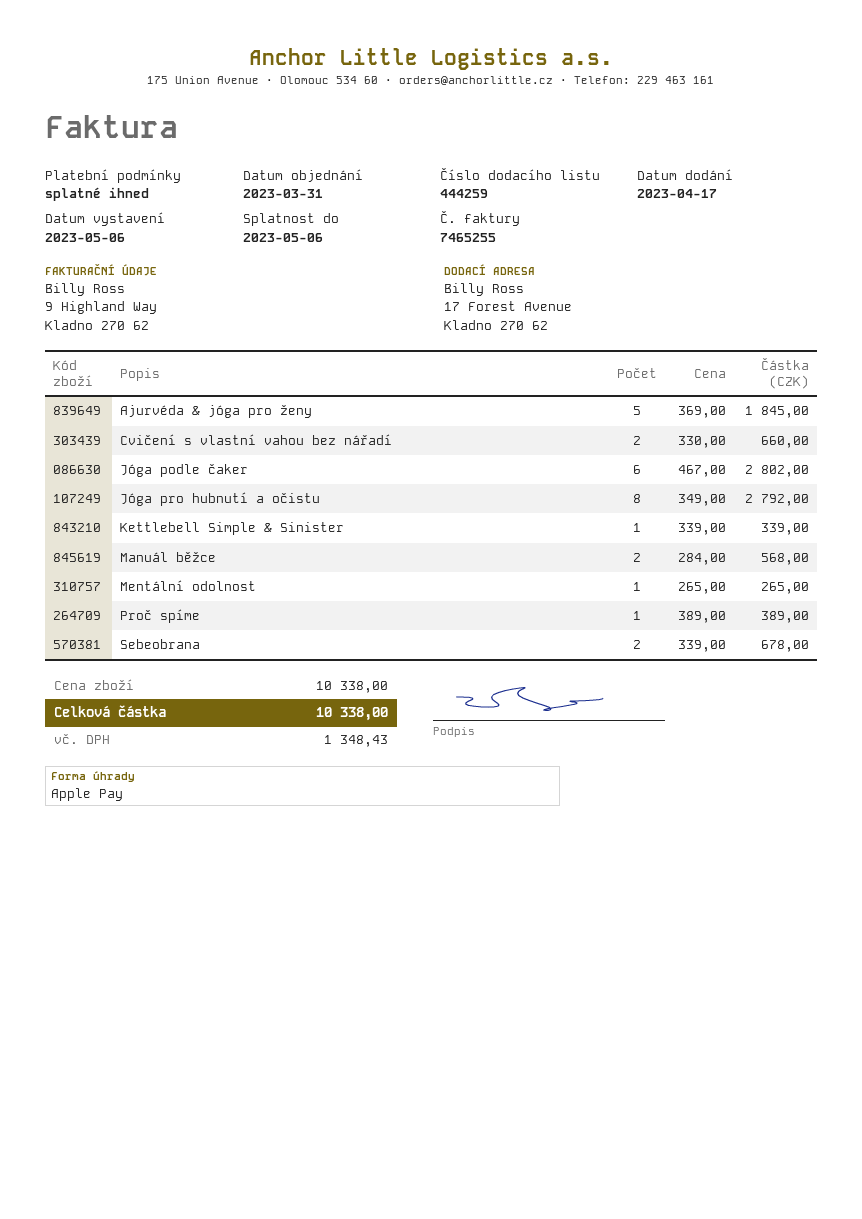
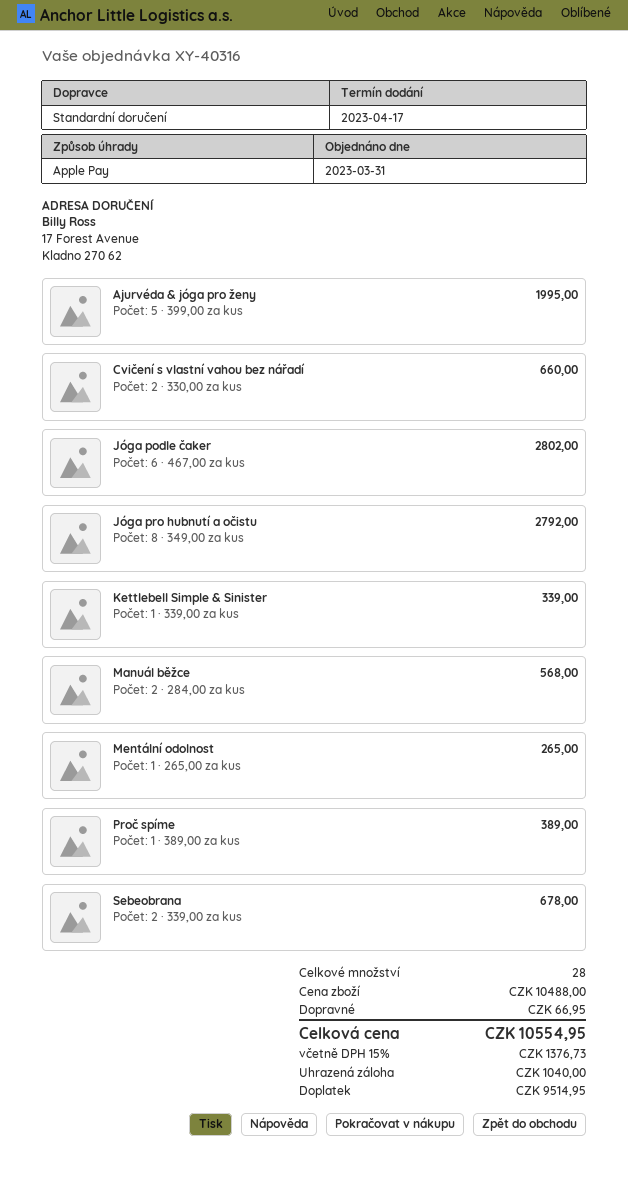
Ajurvéda & jóga pro ženy: 5 x 369.00 = 1845.00 -> 5 x 399.00 = 1995.00
subtotal: 10338.00 -> 10488.00
shipping: none -> 66.95
tax: 1348.43 -> 1376.73
total: 10338.00 -> 10554.95

